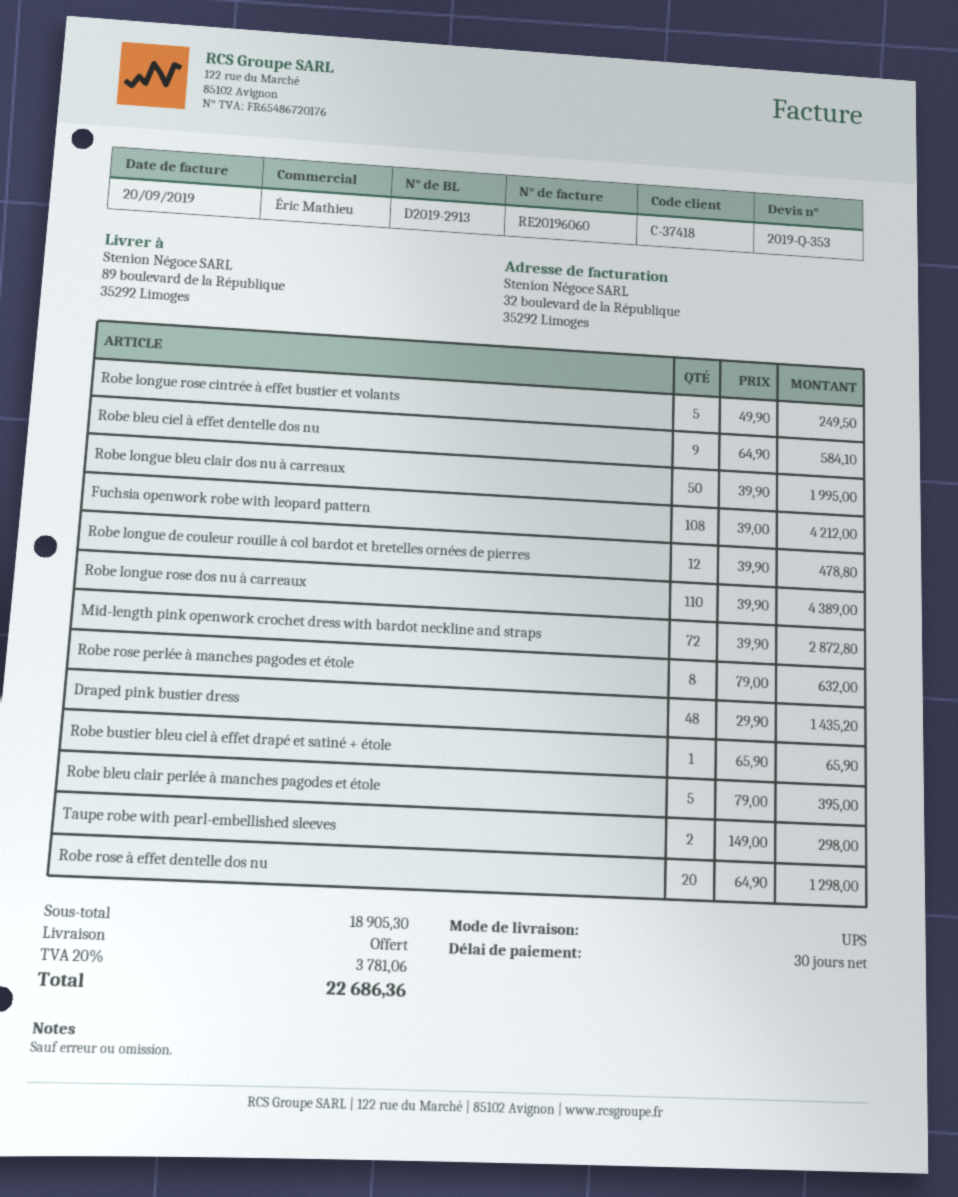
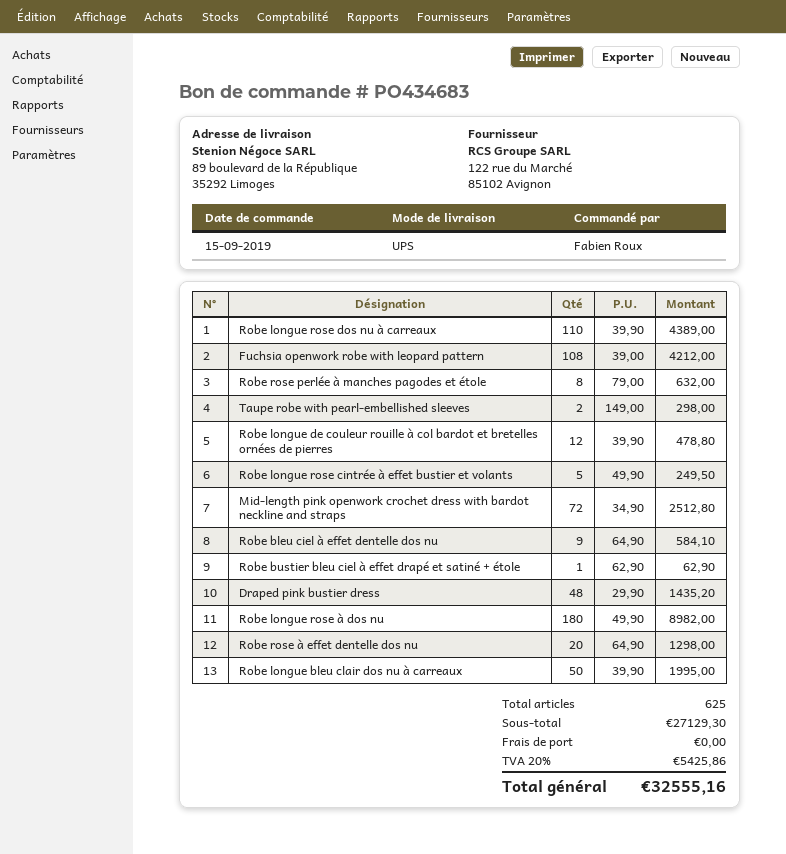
Mid-length pink openwork crochet dress with bardot neckline and straps: 72 x 39.90 = 2872.80 -> 72 x 34.90 = 2512.80
Robe bustier bleu ciel à effet drapé et satiné + étole: 1 x 65.90 = 65.90 -> 1 x 62.90 = 62.90
Robe bleu clair perlée à manches pagodes et étole: 5 x 79.00 = 395.00 -> none
Robe longue rose à dos nu: none -> 180 x 49.90 = 8982.00
subtotal: 18905.30 -> 27129.30
tax: 20% = 3781.06 -> 20% = 5425.86
total: 22686.36 -> 32555.16

